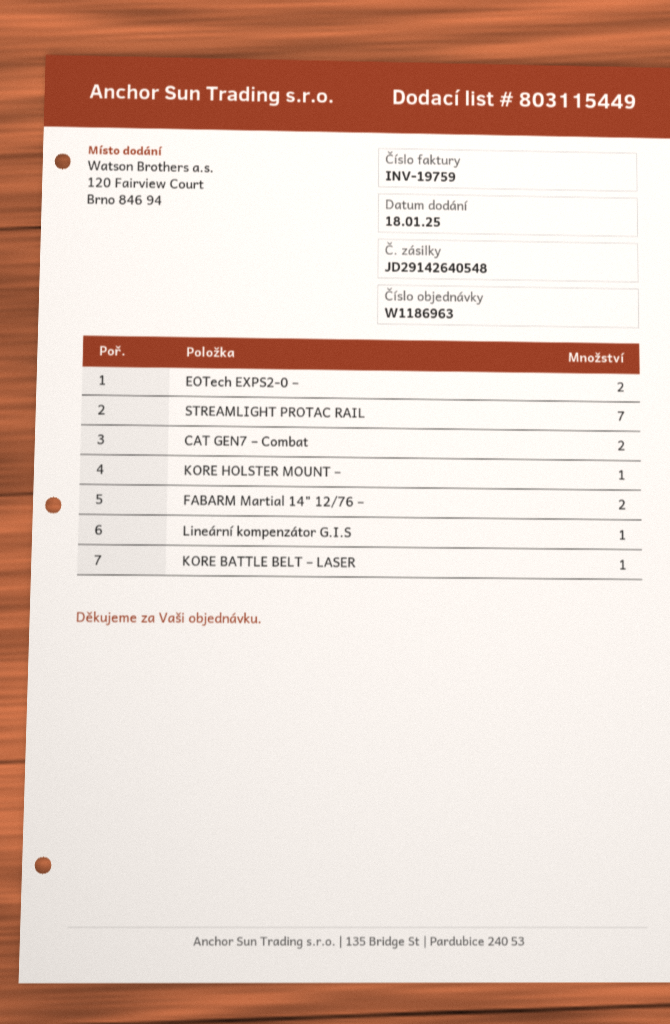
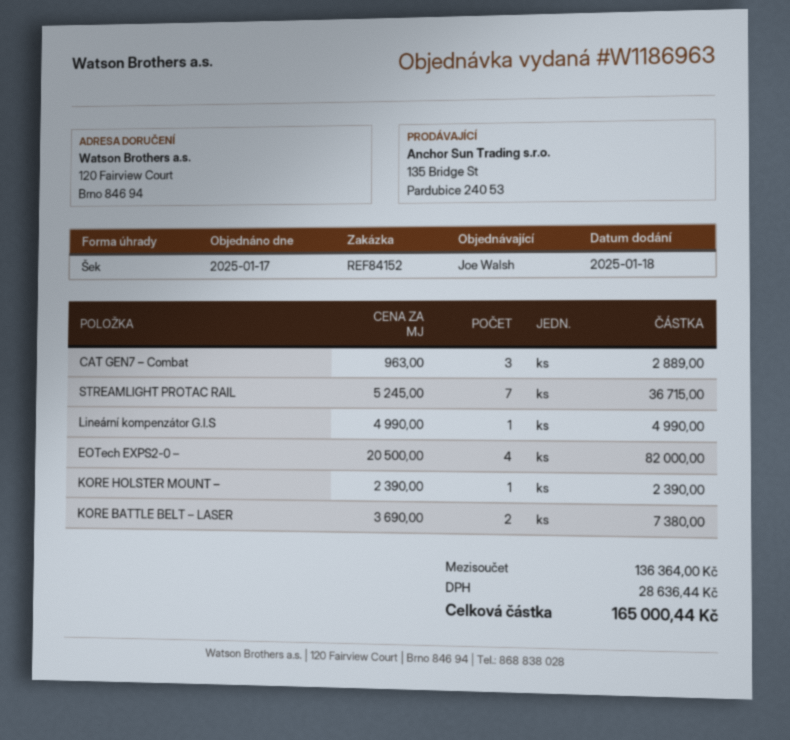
EOTech EXPS2-0 –: 2 -> 4
CAT GEN7 – Combat: 2 -> 3
FABARM Martial 14" 12/76 –: 2 -> none
KORE BATTLE BELT – LASER: 1 -> 2

